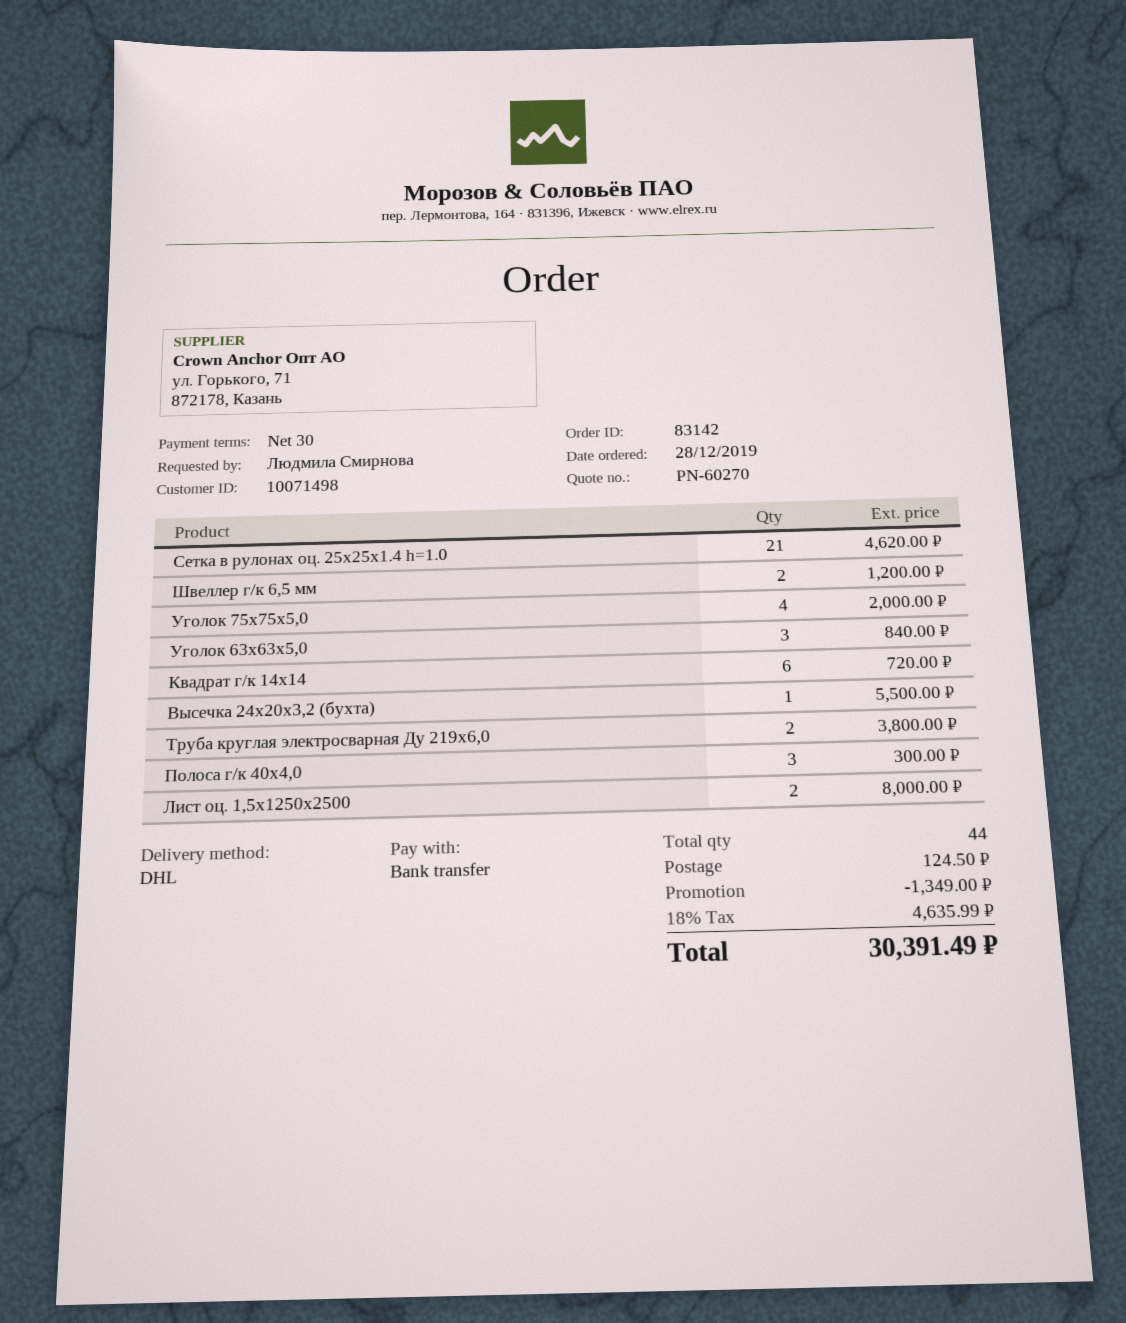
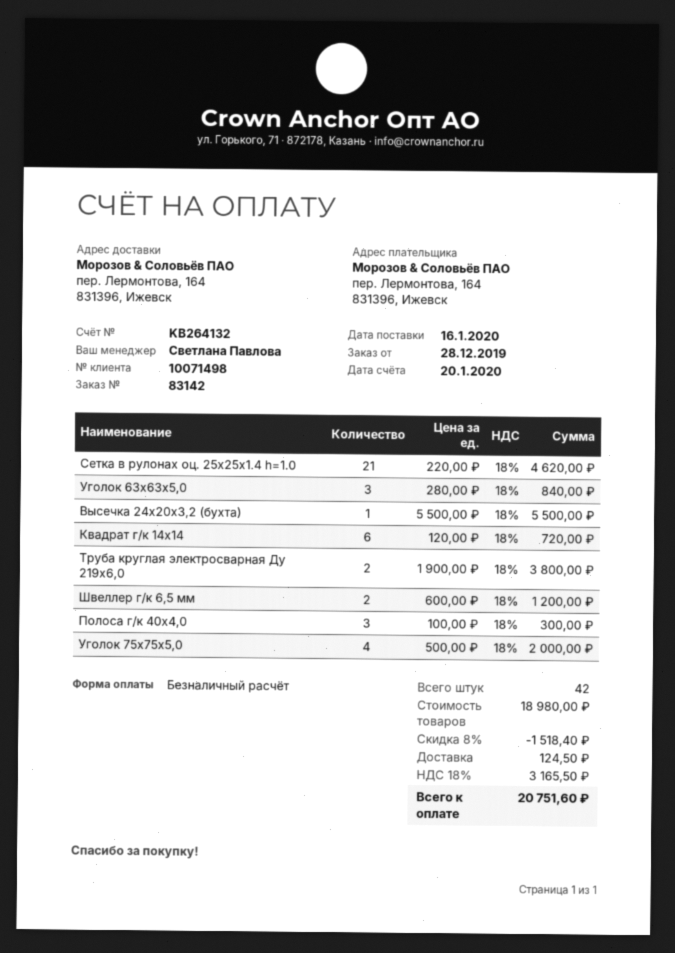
Лист оц. 1,5х1250х2500: 2 for 8000.00 -> none
total quantity: 44 -> 42
discount: 1349.00 -> 1518.40
tax: 18% = 4635.99 -> 18% = 3165.50
total: 30391.49 -> 20751.60

